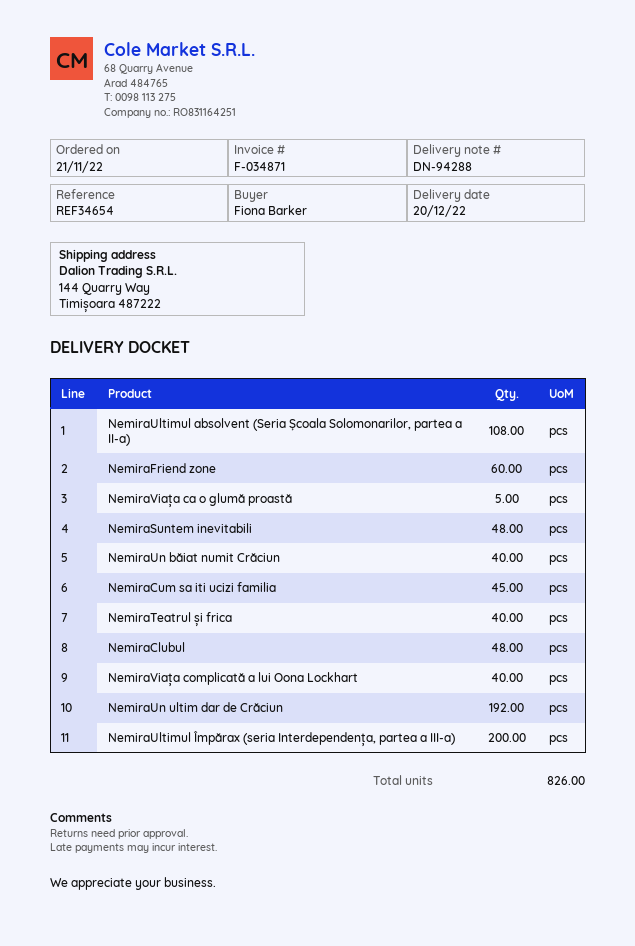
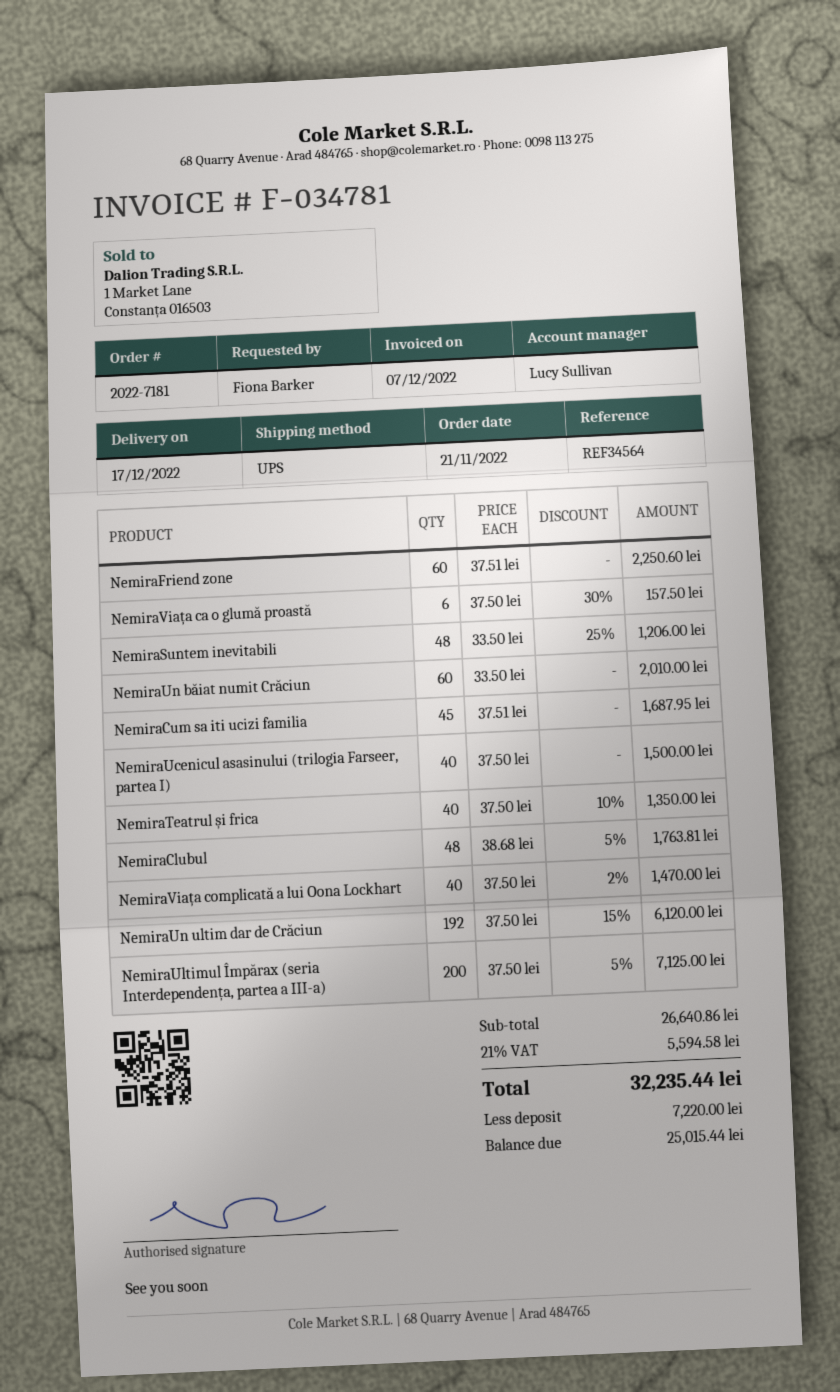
delivery date: 2022-12-20 -> 2022-12-17
invoice number: F-034871 -> F-034781
reference: REF34654 -> REF34564
NemiraUltimul absolvent (Seria Școala Solomonarilor, partea a II-a): 108 -> none
NemiraViața ca o glumă proastă: 5 -> 6
NemiraUn băiat numit Crăciun: 40 -> 60
NemiraUcenicul asasinului (trilogia Farseer, partea I): none -> 40

